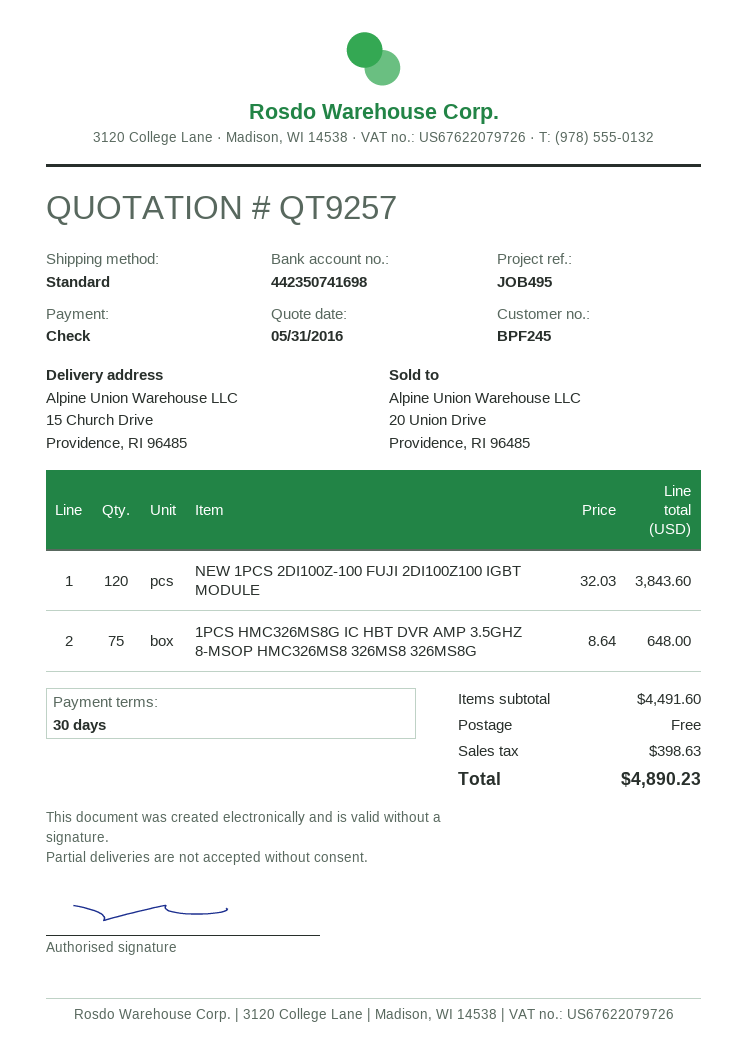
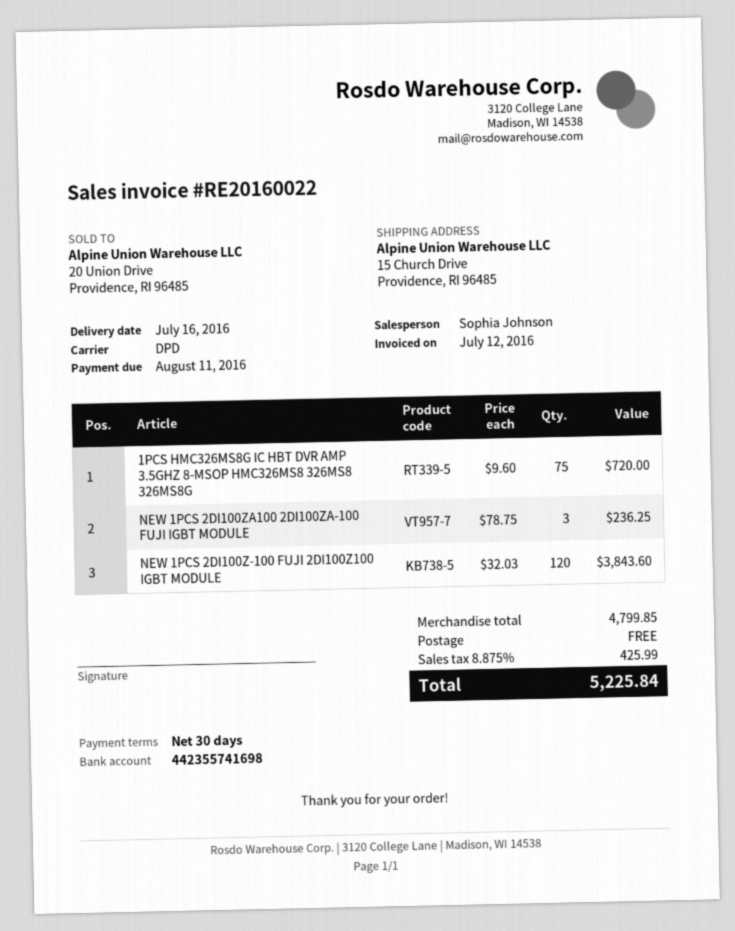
bank account: 442350741698 -> 442355741698
shipping method: standard -> DPD
1PCS HMC326MS8G IC HBT DVR AMP 3.5GHZ 8-MSOP HMC326MS8 326MS8 326MS8G: 75 x 8.64 = 648.00 -> 75 x 9.60 = 720.00
NEW 1PCS 2DI100ZA100 2DI100ZA-100 FUJI IGBT MODULE: none -> 3 x 78.75 = 236.25
subtotal: 4491.60 -> 4799.85
tax: 398.63 -> 425.99
total: 4890.23 -> 5225.84

